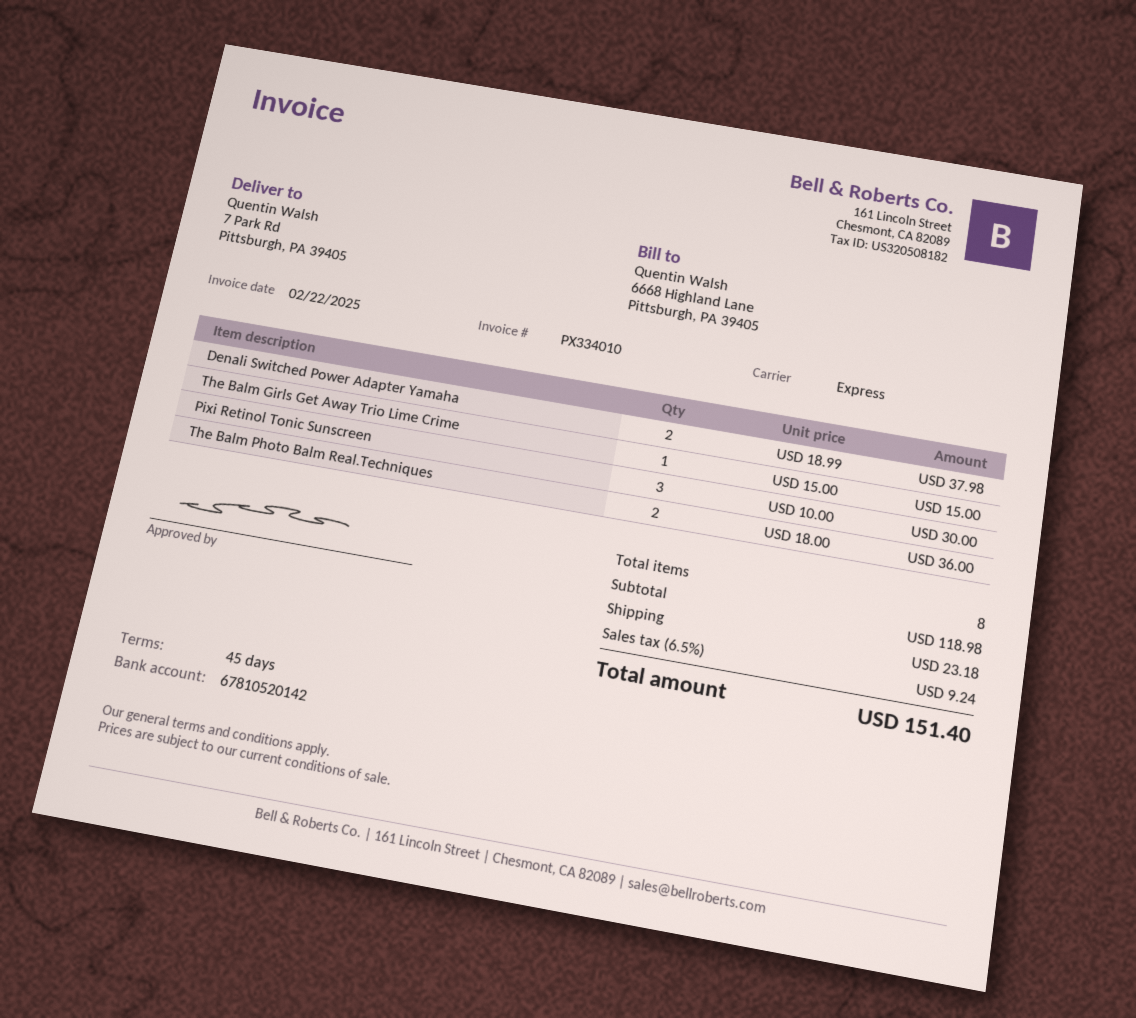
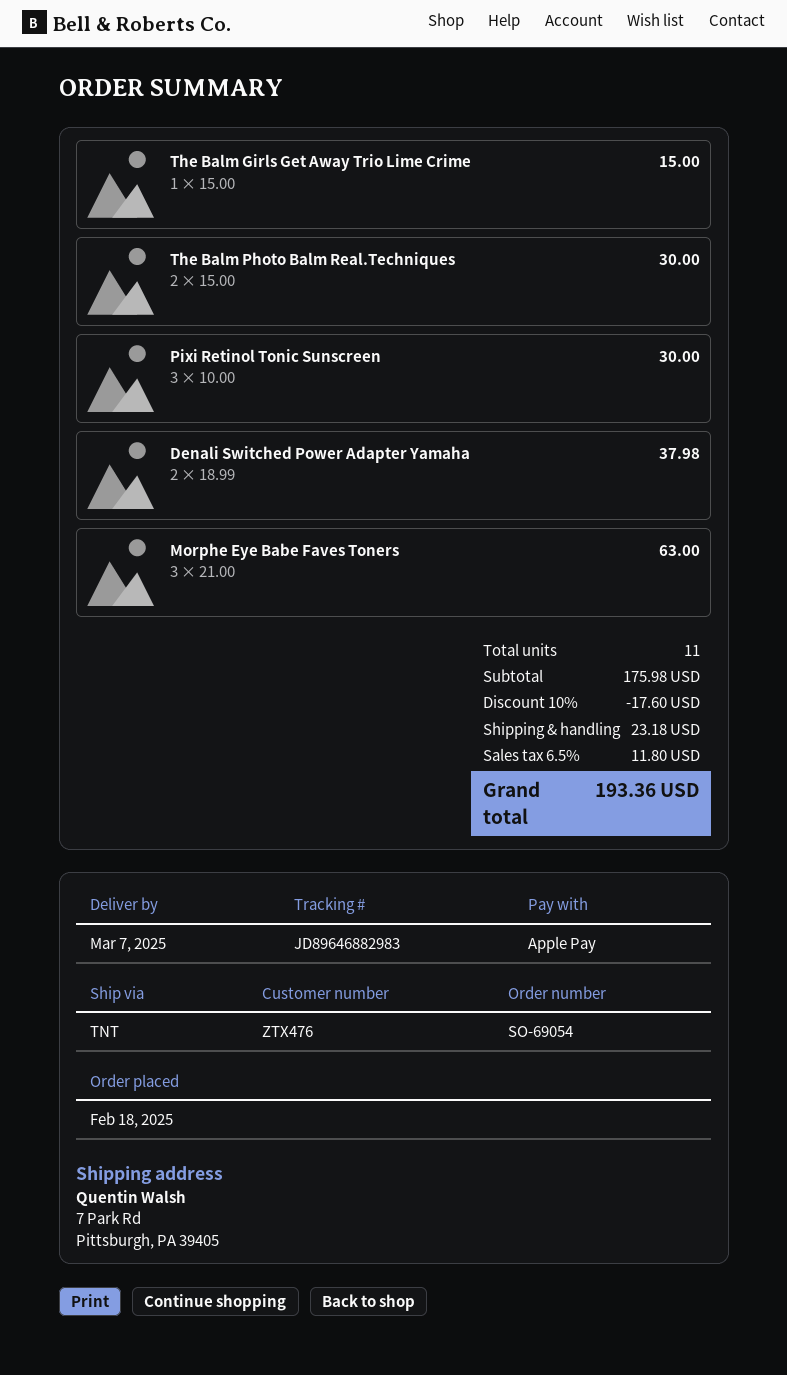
shipping method: express -> TNT
The Balm Photo Balm Real.Techniques: 2 x 18.00 = 36.00 -> 2 x 15.00 = 30.00
Morphe Eye Babe Faves Toners: none -> 3 x 21.00 = 63.00
total quantity: 8 -> 11
subtotal: 118.98 -> 175.98
discount: none -> 10% = 17.60
tax: 6.5% = 9.24 -> 6.5% = 11.80
total: 151.40 -> 193.36

